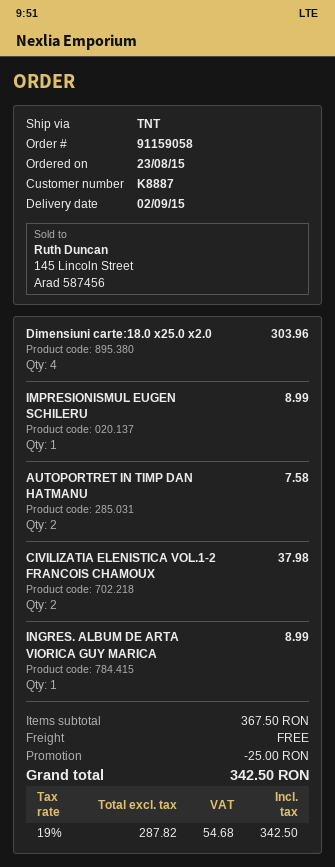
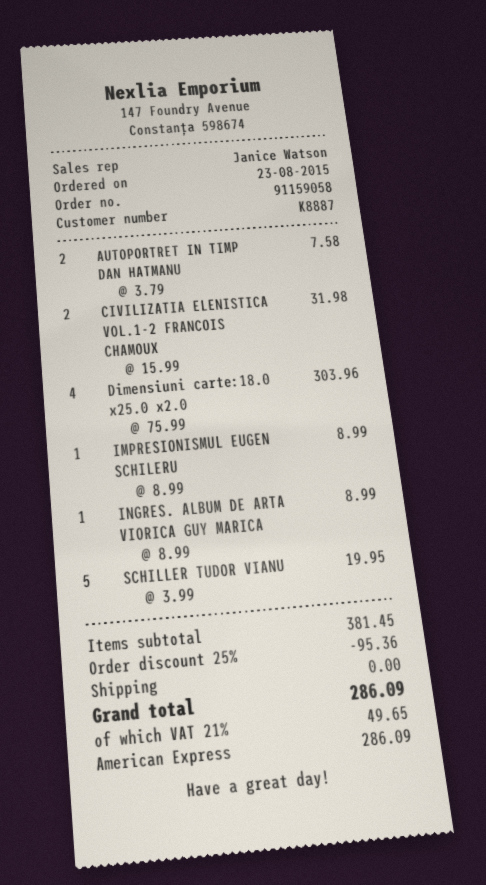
CIVILIZATIA ELENISTICA VOL.1-2 FRANCOIS CHAMOUX: 2 for 37.98 -> 2 for 31.98
SCHILLER TUDOR VIANU: none -> 5 for 19.95
subtotal: 367.50 -> 381.45
discount: 25.00 -> 95.36
tax: 19% = 54.68 -> 21% = 49.65
total: 342.50 -> 286.09

